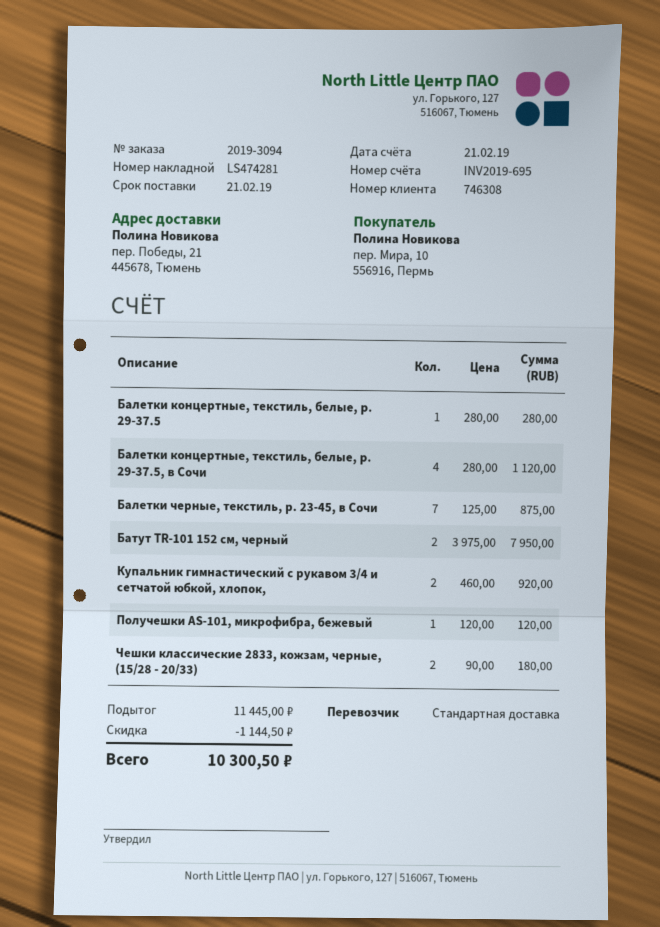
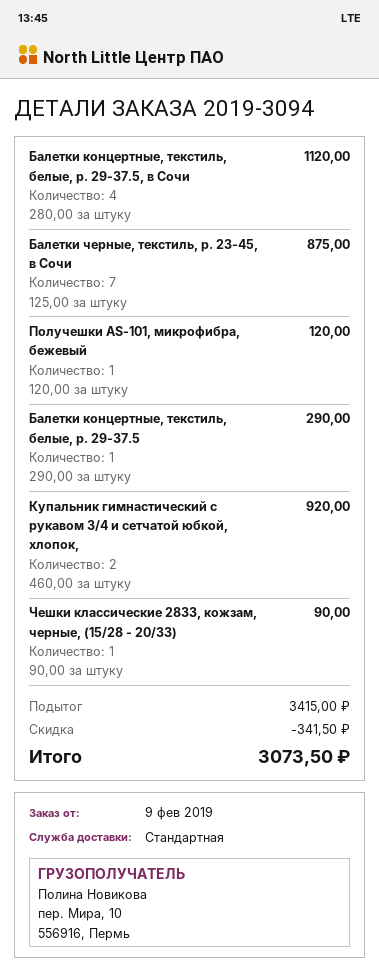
ship to: пер. Победы, 21, 445678, Тюмень -> пер. Мира, 10, 556916, Пермь
Балетки концертные, текстиль, белые, р. 29-37.5: 1 x 280.00 = 280.00 -> 1 x 290.00 = 290.00
Батут TR-101 152 см, черный: 2 x 3975.00 = 7950.00 -> none
Чешки классические 2833, кожзам, черные, (15/28 - 20/33): 2 x 90.00 = 180.00 -> 1 x 90.00 = 90.00
subtotal: 11445.00 -> 3415.00
discount: 1144.50 -> 341.50
total: 10300.50 -> 3073.50

